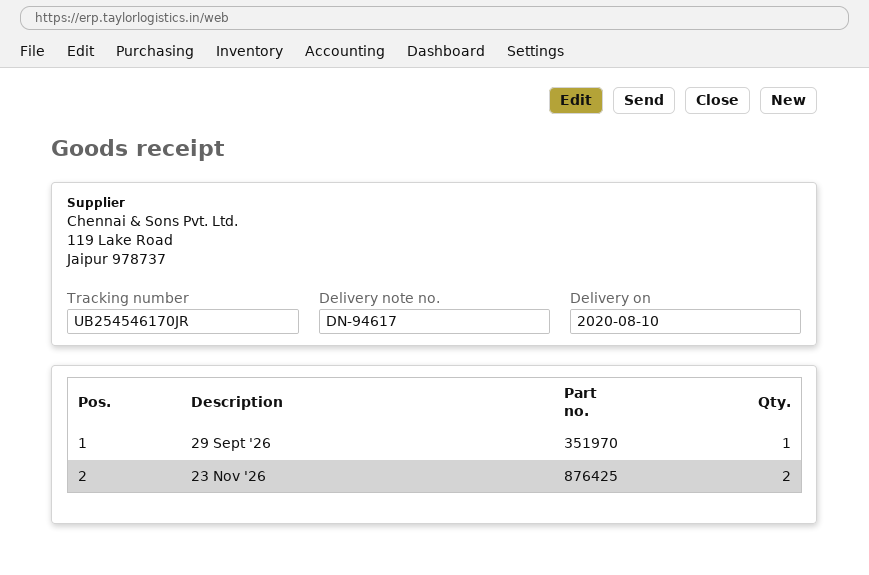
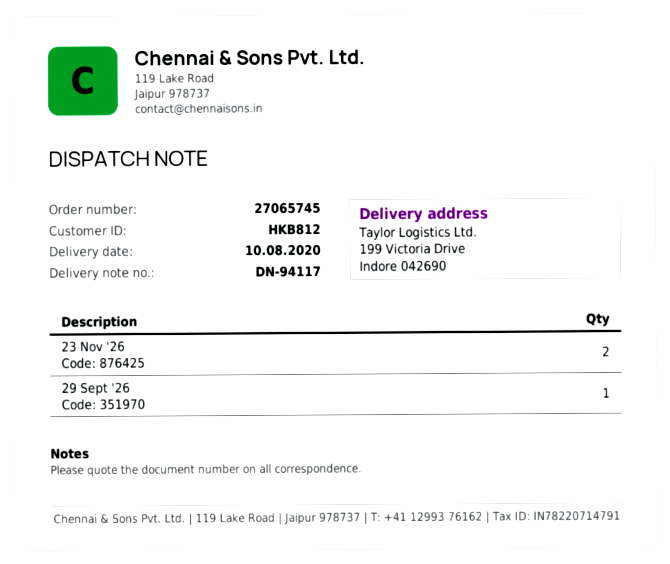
delivery note number: DN-94617 -> DN-94117

